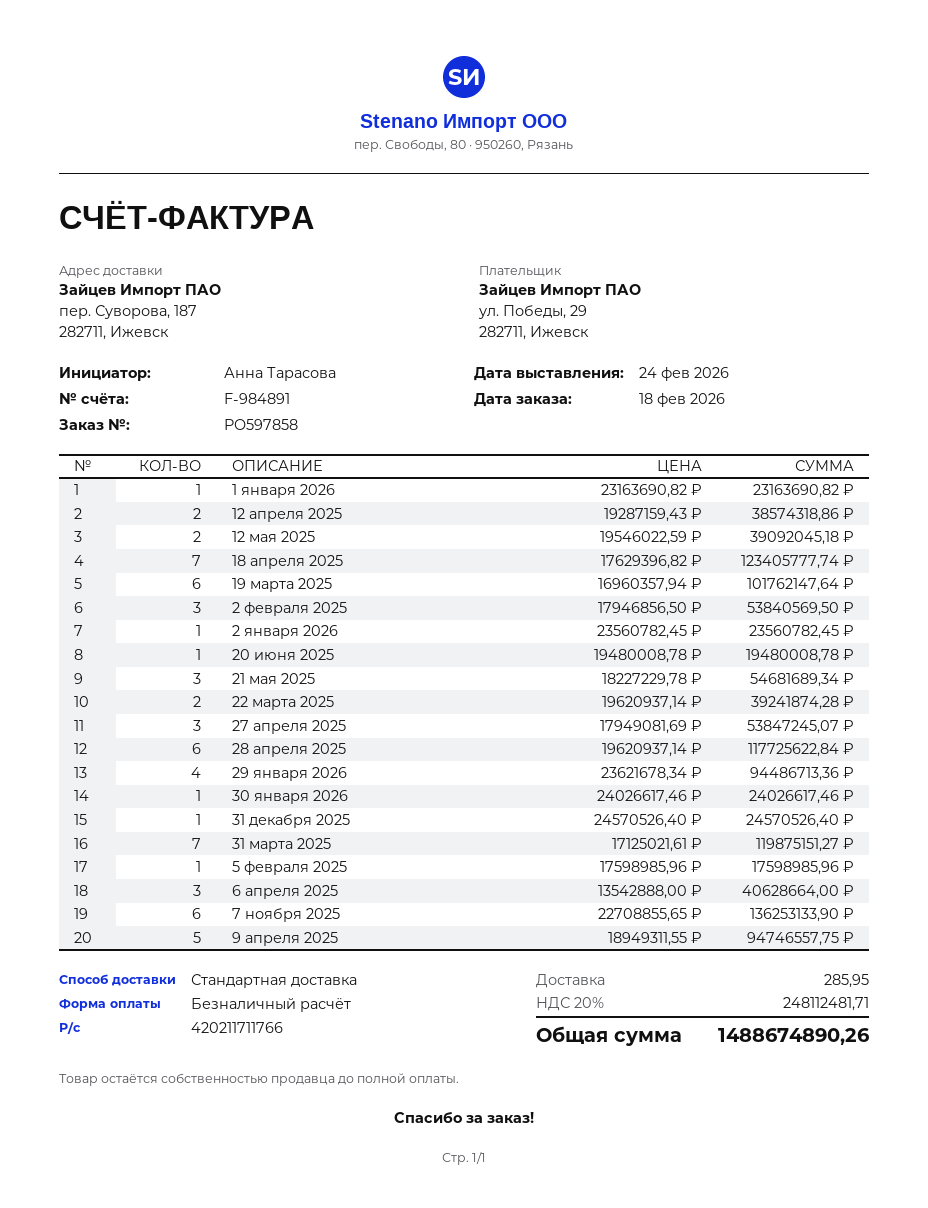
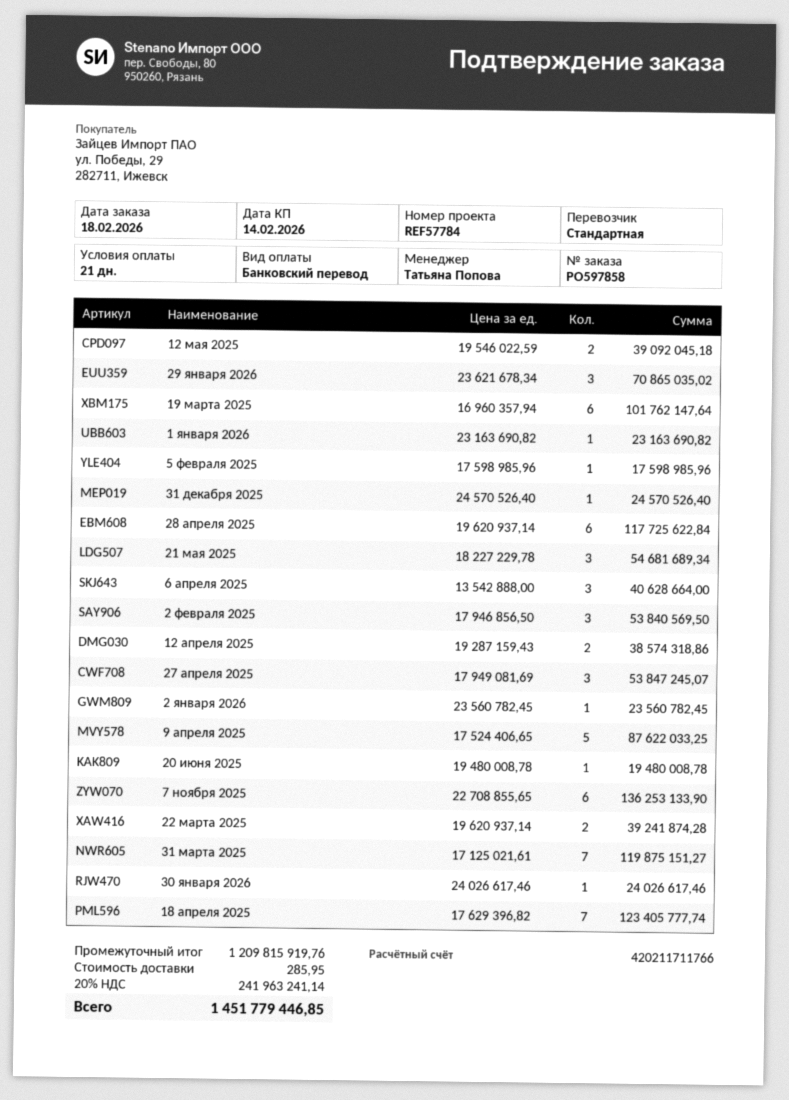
29 января 2026: 4 x 23621678.34 = 94486713.36 -> 3 x 23621678.34 = 70865035.02
9 апреля 2025: 5 x 18949311.55 = 94746557.75 -> 5 x 17524406.65 = 87622033.25
tax: 20% = 248112481.71 -> 20% = 241963241.14
total: 1488674890.26 -> 1451779446.85

